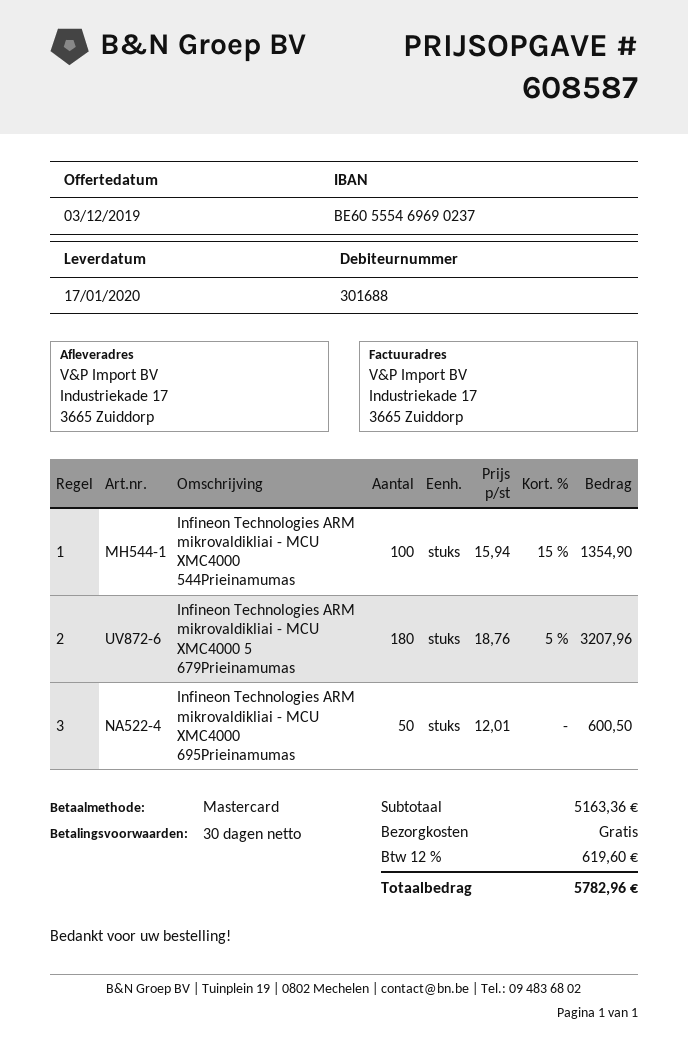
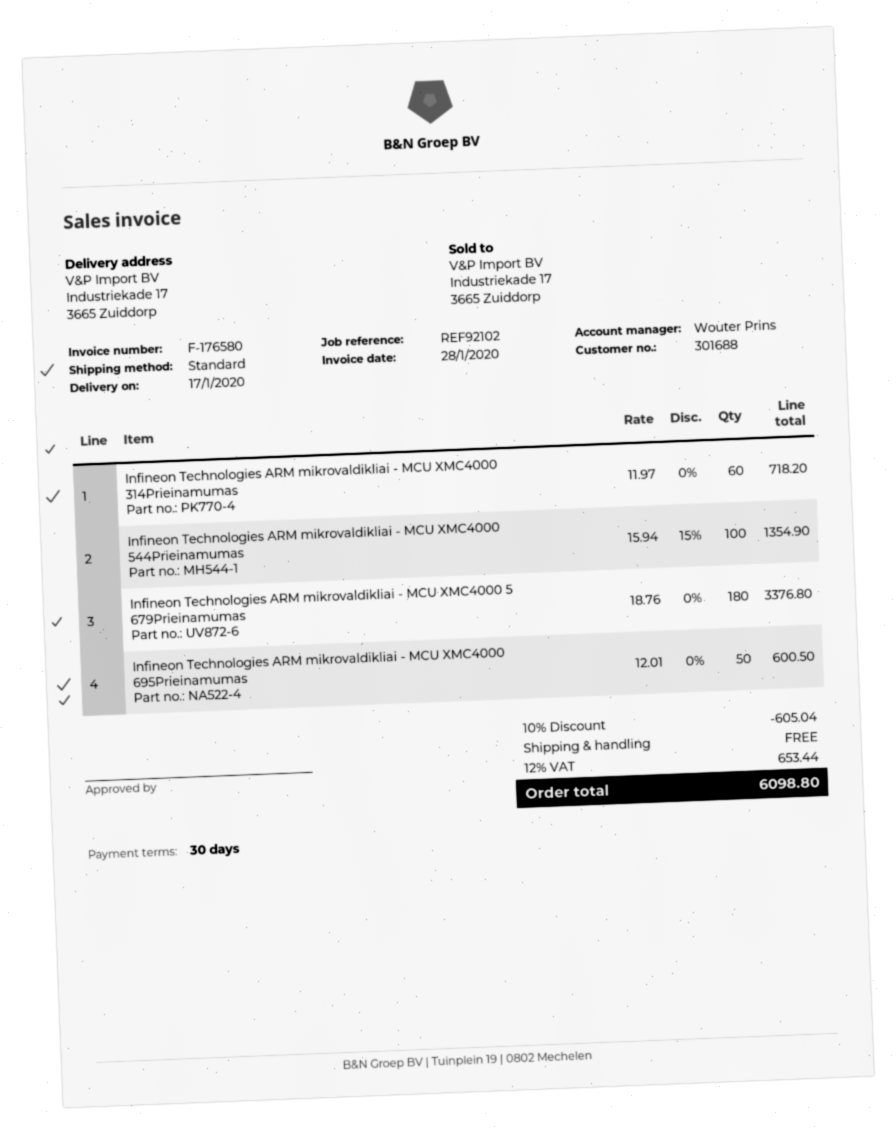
Infineon Technologies ARM mikrovaldikliai - MCU XMC4000 5 679Prieinamumas: 180 x 18.76 - 5% = 3207.96 -> 180 x 18.76 = 3376.80
Infineon Technologies ARM mikrovaldikliai - MCU XMC4000 314Prieinamumas: none -> 60 x 11.97 = 718.20
discount: none -> 10% = 605.04
tax: 12% = 619.60 -> 12% = 653.44
total: 5782.96 -> 6098.80

